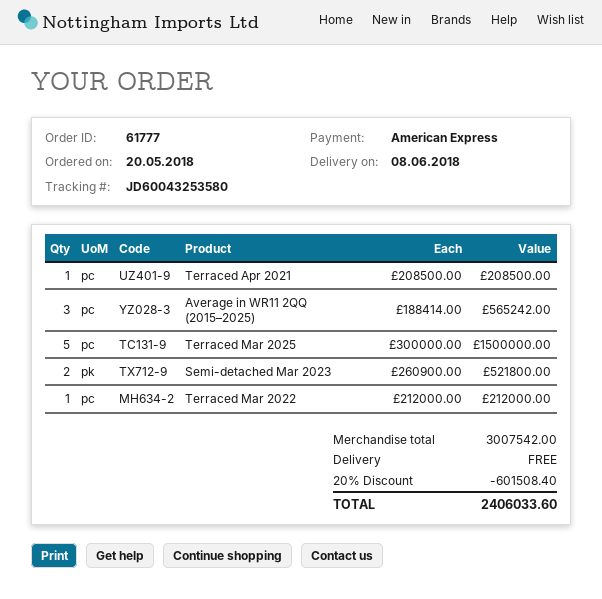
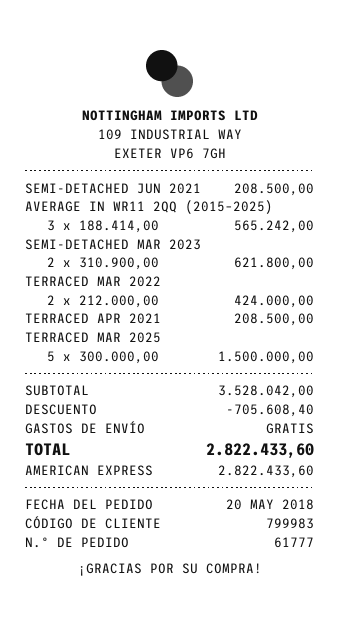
Semi-detached Mar 2023: 2 x 260900.00 = 521800.00 -> 2 x 310900.00 = 621800.00
Terraced Mar 2022: 1 x 212000.00 = 212000.00 -> 2 x 212000.00 = 424000.00
SEMI-DETACHED JUN 2021: none -> 1 x 208500.00 = 208500.00
subtotal: 3007542.00 -> 3528042.00
discount: 601508.40 -> 705608.40
total: 2406033.60 -> 2822433.60

